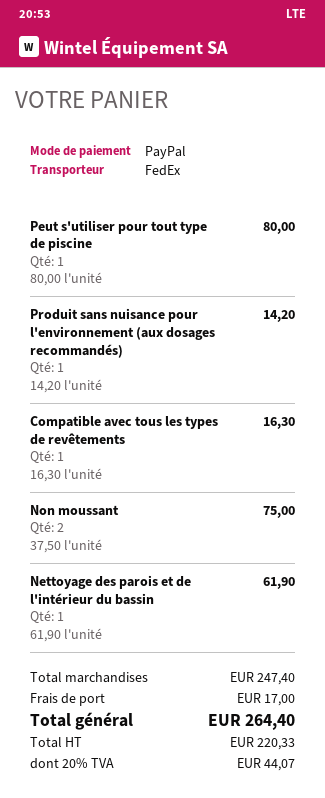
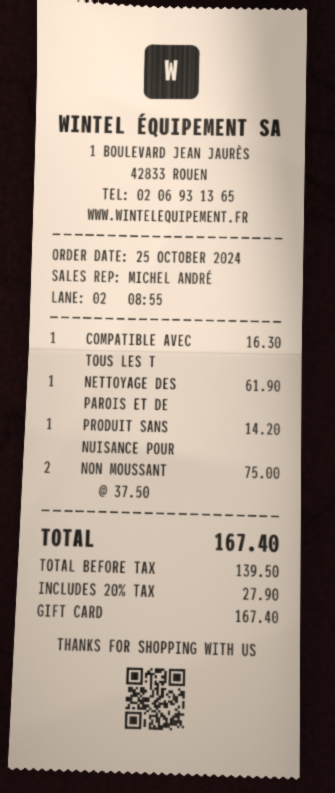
payment method: PayPal -> gift card
Peut s'utiliser pour tout type de piscine: 1 x 80.00 = 80.00 -> none
shipping: 17.00 -> none
net: 220.33 -> 139.50
tax: 20% = 44.07 -> 20% = 27.90
total: 264.40 -> 167.40

